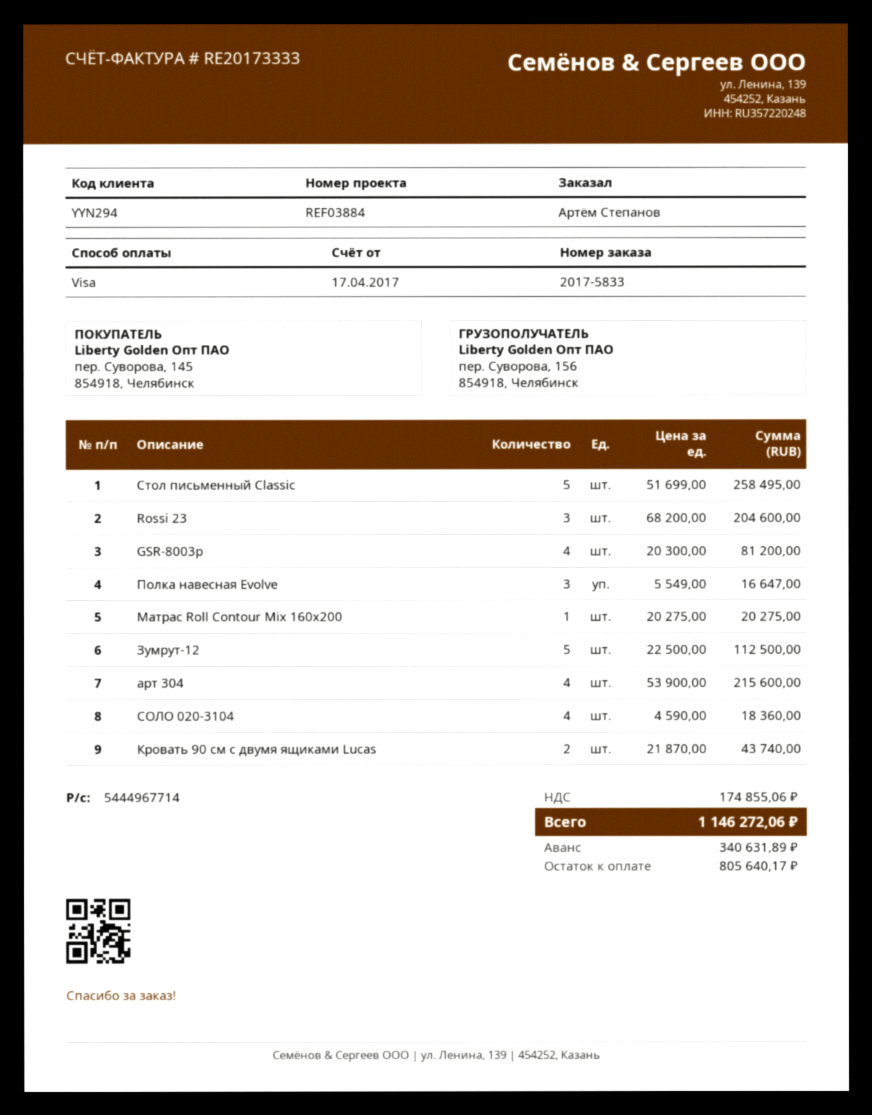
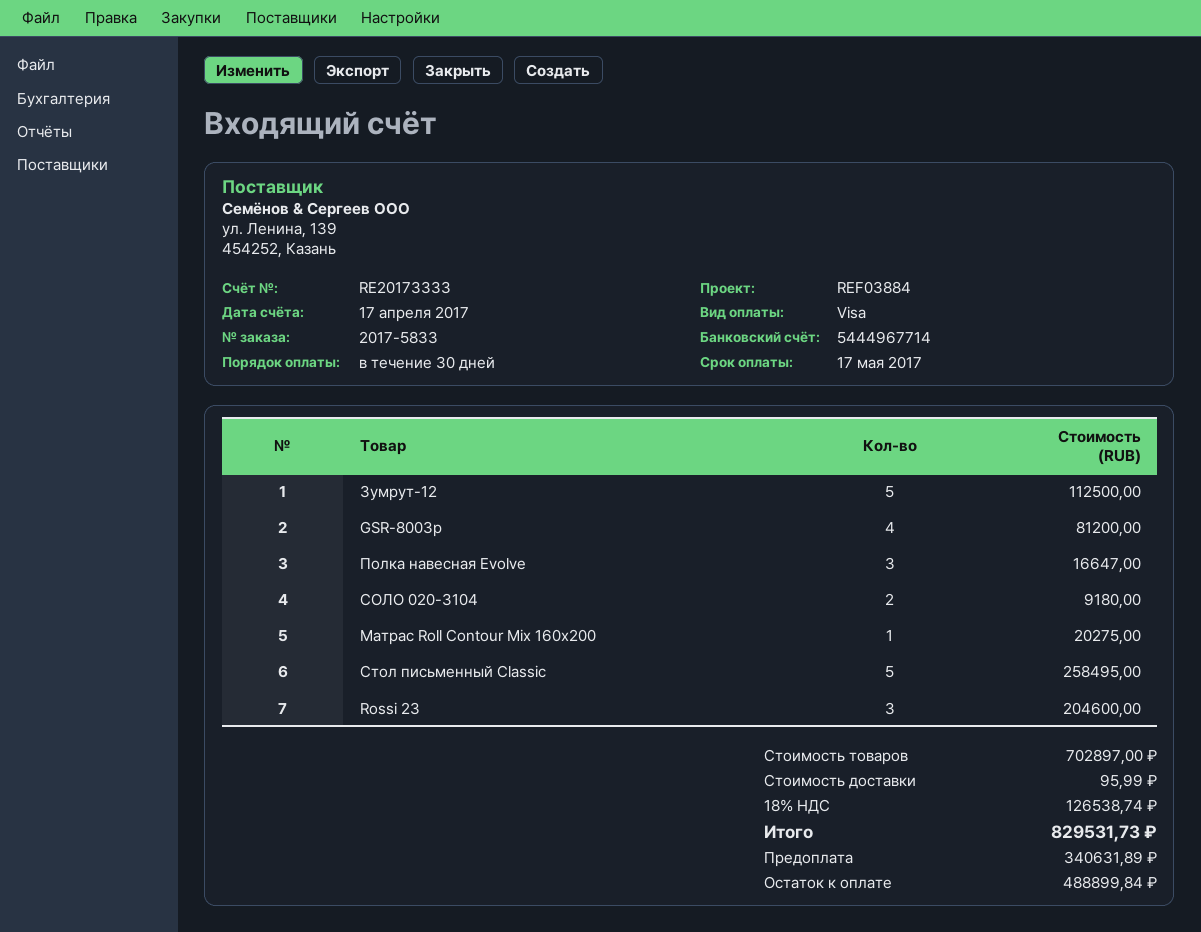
арт 304: 4 for 215600.00 -> none
СОЛО 020-3104: 4 for 18360.00 -> 2 for 9180.00
Кровать 90 см с двумя ящиками Lucas: 2 for 43740.00 -> none
shipping: none -> 95.99
tax: 174855.06 -> 126538.74
total: 1146272.06 -> 829531.73
balance: 805640.17 -> 488899.84

